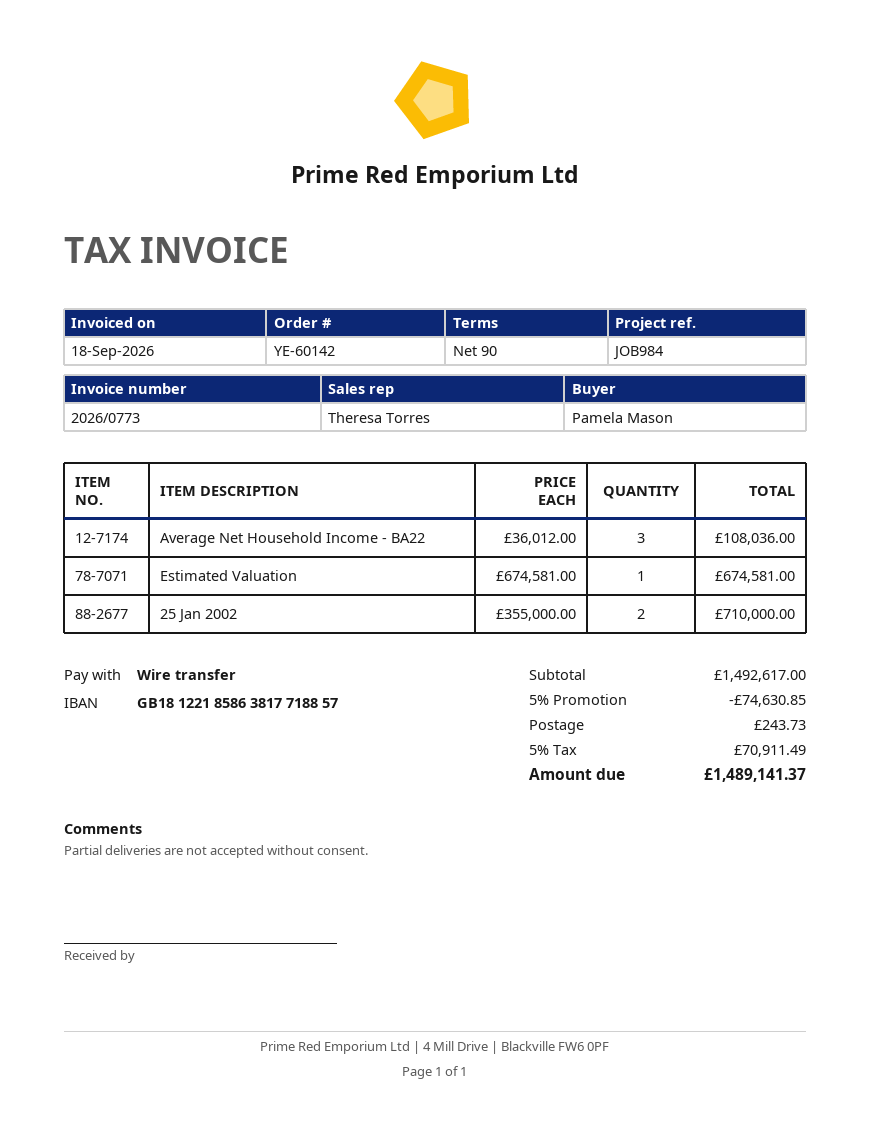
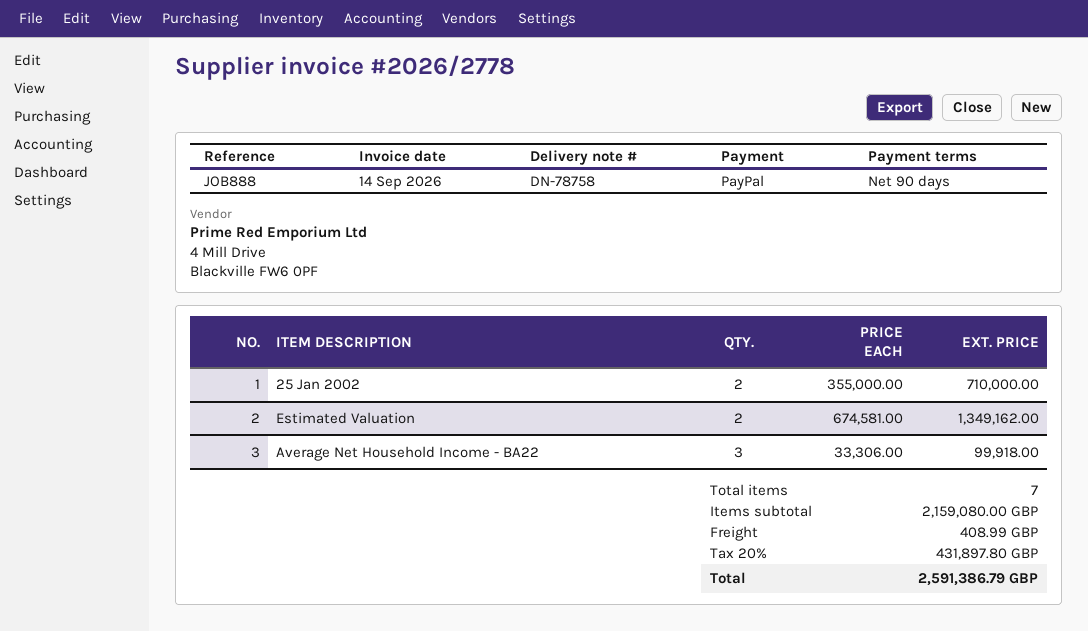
invoice number: 2026/0773 -> 2026/2778
invoice date: 2026-09-18 -> 2026-09-14
reference: JOB984 -> JOB888
payment method: bank transfer -> PayPal
Average Net Household Income - BA22: 3 x 36012.00 = 108036.00 -> 3 x 33306.00 = 99918.00
Estimated Valuation: 1 x 674581.00 = 674581.00 -> 2 x 674581.00 = 1349162.00
subtotal: 1492617.00 -> 2159080.00
discount: 5% = 74630.85 -> none
shipping: 243.73 -> 408.99
tax: 5% = 70911.49 -> 20% = 431897.80
total: 1489141.37 -> 2591386.79

